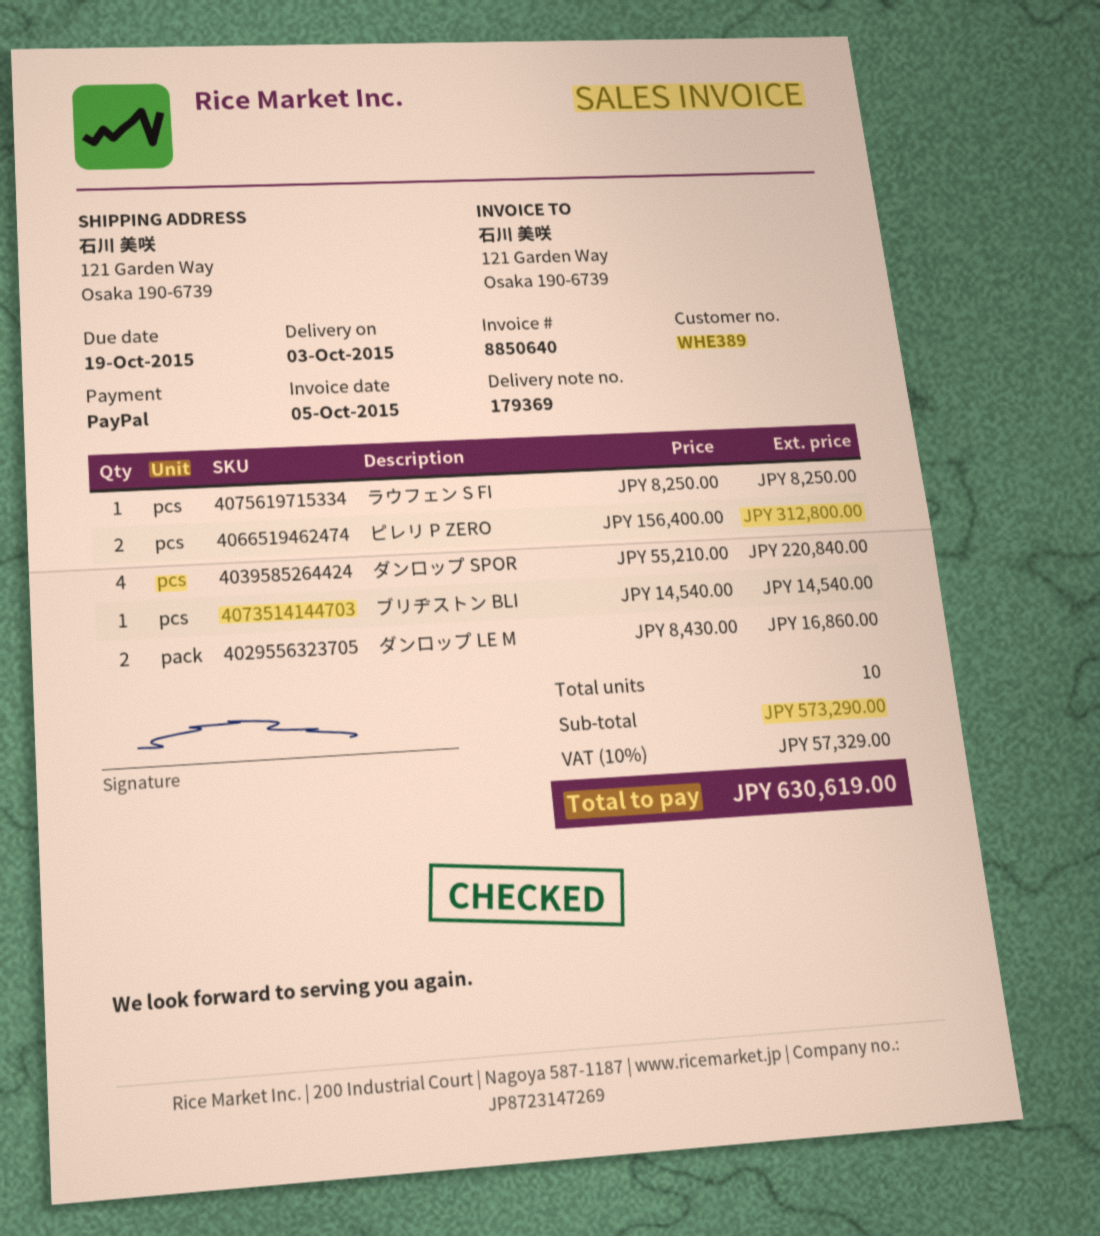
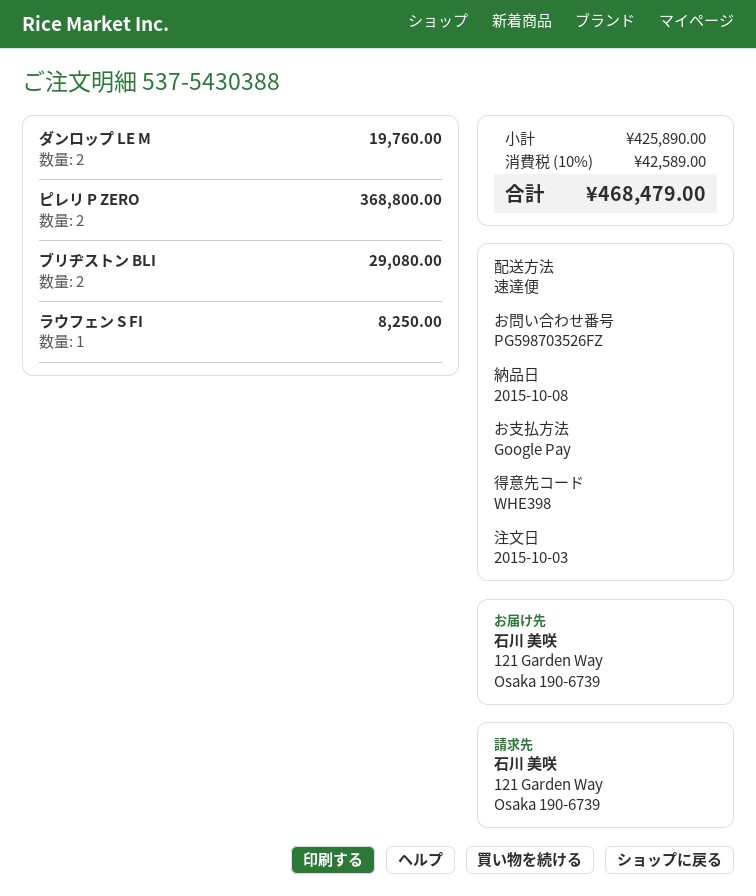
delivery date: 2015-10-03 -> 2015-10-08
customer number: WHE389 -> WHE398
payment method: PayPal -> Google Pay
ピレリ P ZERO: 2 for 312800.00 -> 2 for 368800.00
ダンロップ SPOR: 4 for 220840.00 -> none
ブリヂストン BLI: 1 for 14540.00 -> 2 for 29080.00
ダンロップ LE M: 2 for 16860.00 -> 2 for 19760.00
subtotal: 573290.00 -> 425890.00
tax: 10% = 57329.00 -> 10% = 42589.00
total: 630619.00 -> 468479.00

